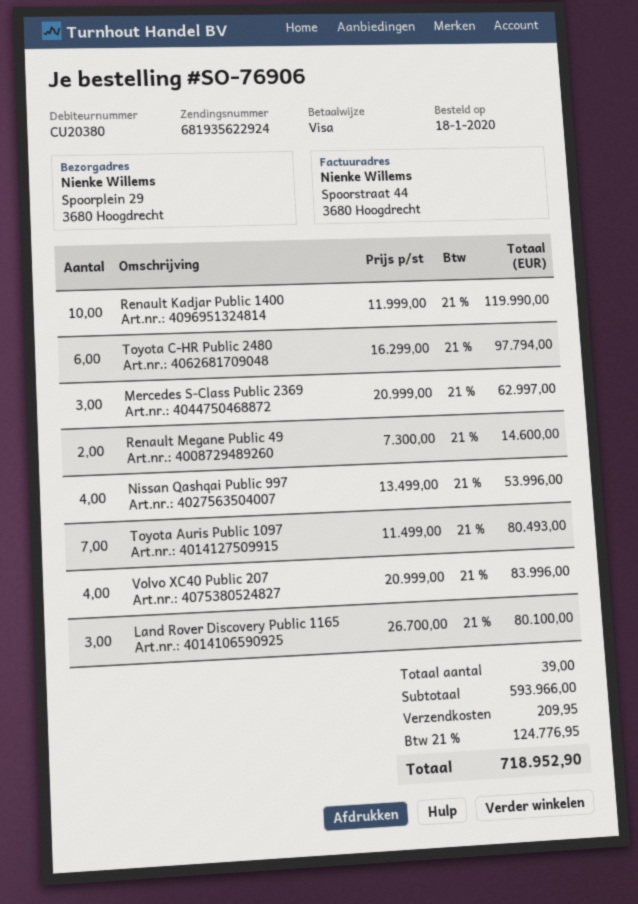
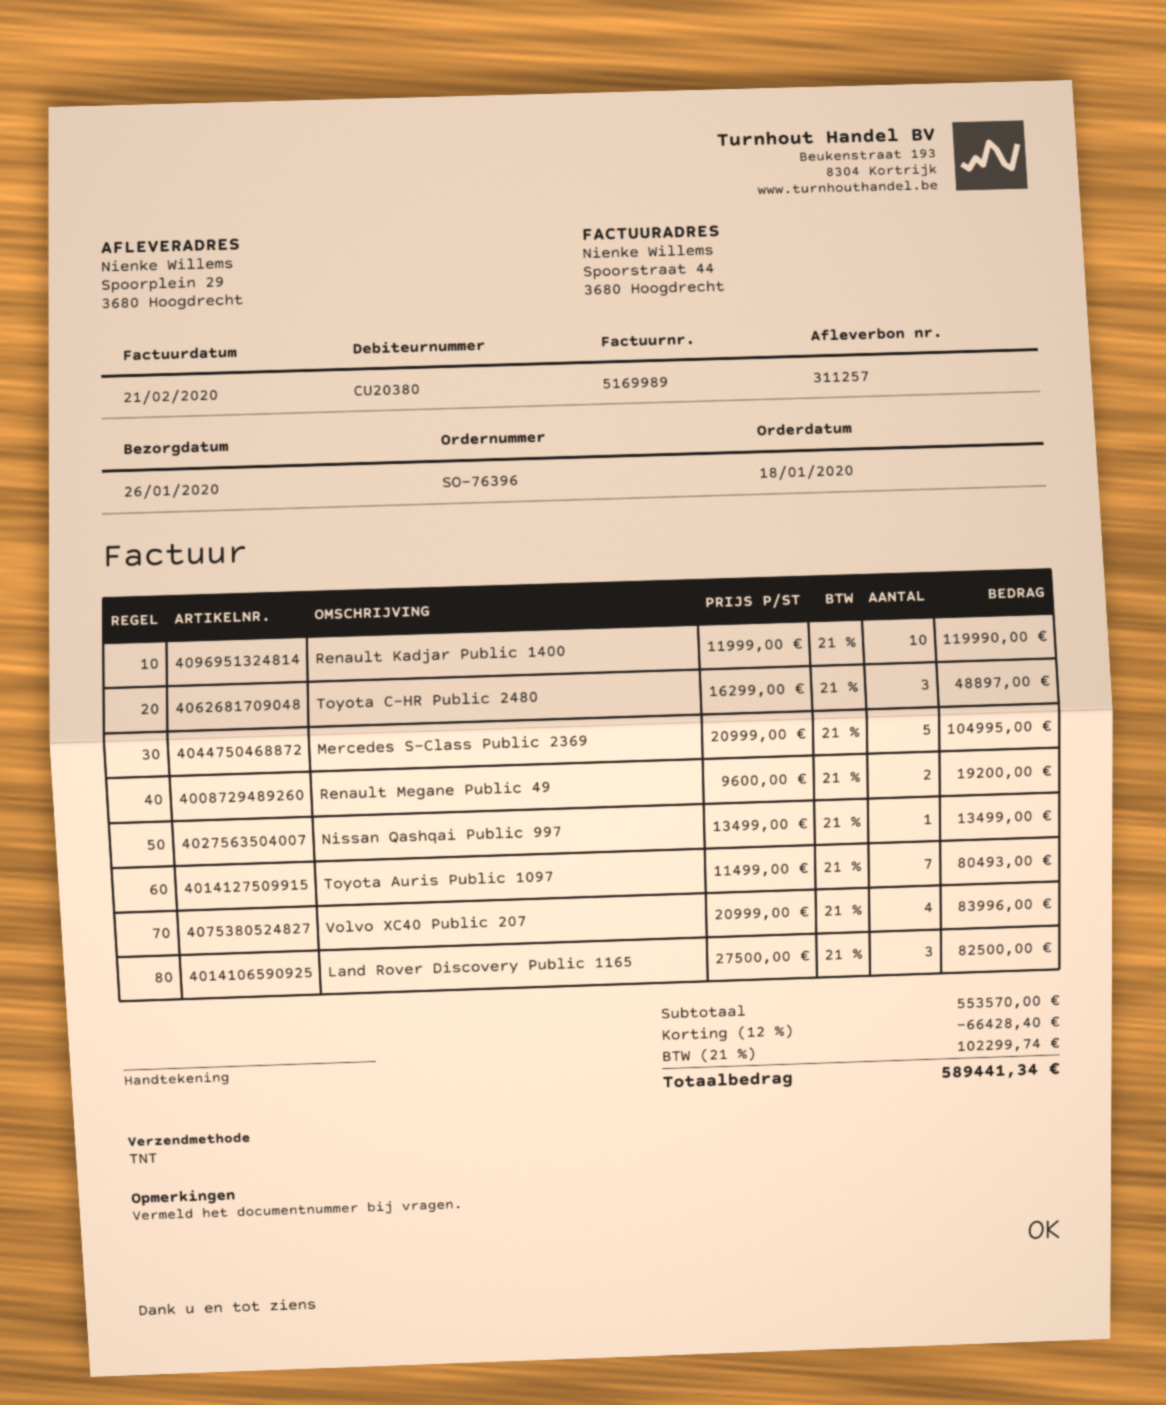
order number: SO-76906 -> SO-76396
Toyota C-HR Public 2480: 6 x 16299.00 = 97794.00 -> 3 x 16299.00 = 48897.00
Mercedes S-Class Public 2369: 3 x 20999.00 = 62997.00 -> 5 x 20999.00 = 104995.00
Renault Megane Public 49: 2 x 7300.00 = 14600.00 -> 2 x 9600.00 = 19200.00
Nissan Qashqai Public 997: 4 x 13499.00 = 53996.00 -> 1 x 13499.00 = 13499.00
Land Rover Discovery Public 1165: 3 x 26700.00 = 80100.00 -> 3 x 27500.00 = 82500.00
subtotal: 593966.00 -> 553570.00
discount: none -> 12% = 66428.40
shipping: 209.95 -> none
tax: 21% = 124776.95 -> 21% = 102299.74
total: 718952.90 -> 589441.34

